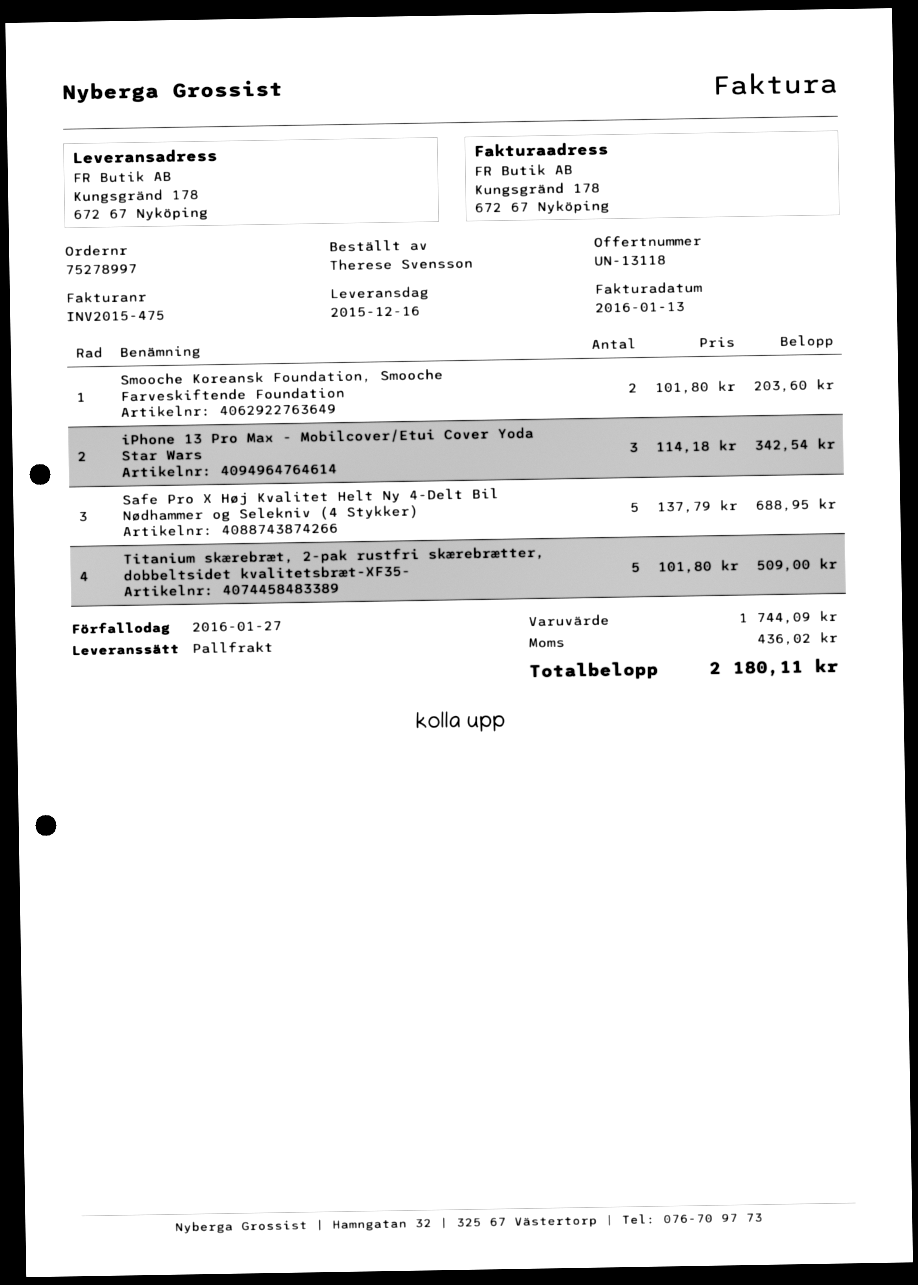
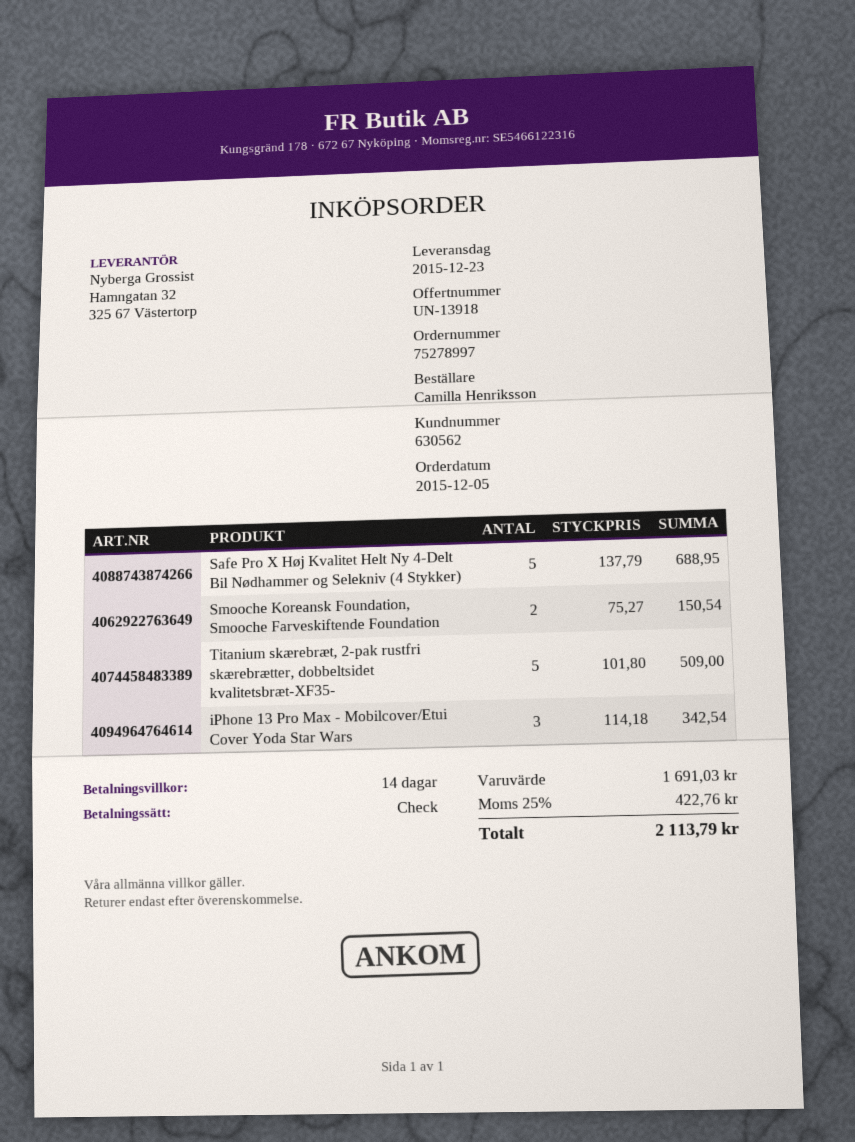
quote number: UN-13118 -> UN-13918
delivery date: 2015-12-16 -> 2015-12-23
ordered by: Therese Svensson -> Camilla Henriksson
Smooche Koreansk Foundation, Smooche Farveskiftende Foundation: 2 x 101.80 = 203.60 -> 2 x 75.27 = 150.54
subtotal: 1744.09 -> 1691.03
tax: 436.02 -> 422.76
total: 2180.11 -> 2113.79

